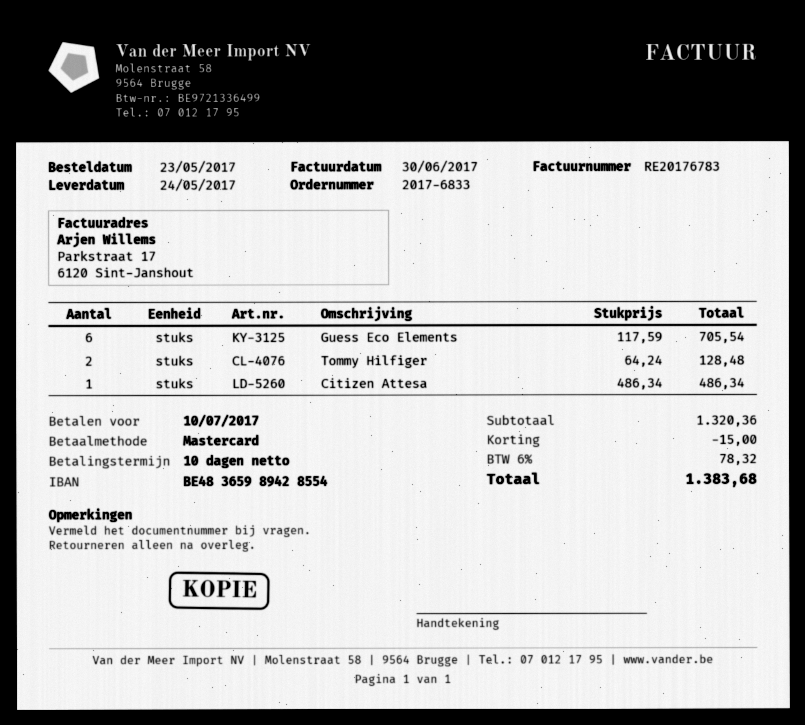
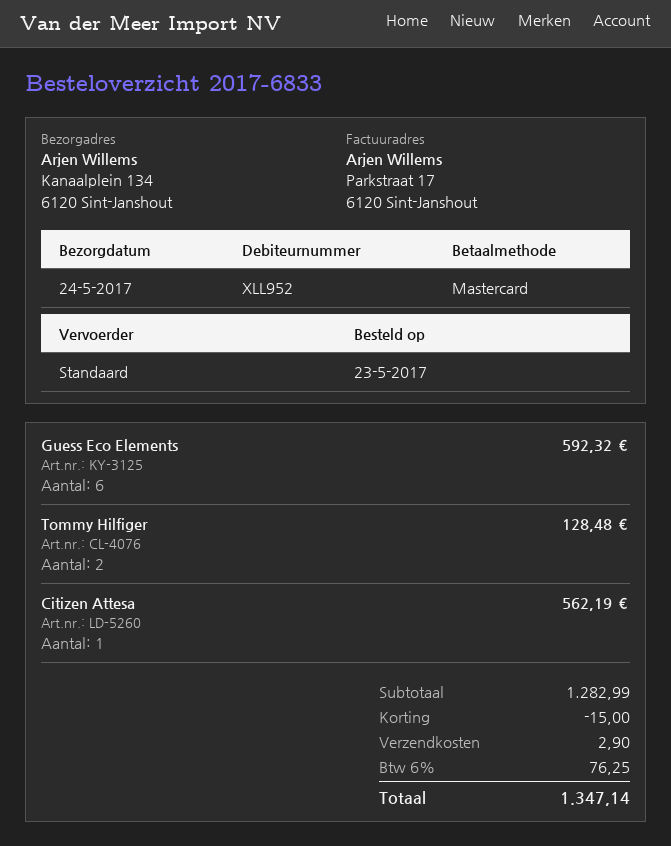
Guess Eco Elements: 6 for 705.54 -> 6 for 592.32
Citizen Attesa: 1 for 486.34 -> 1 for 562.19
subtotal: 1320.36 -> 1282.99
shipping: none -> 2.90
tax: 6% = 78.32 -> 6% = 76.25
total: 1383.68 -> 1347.14

